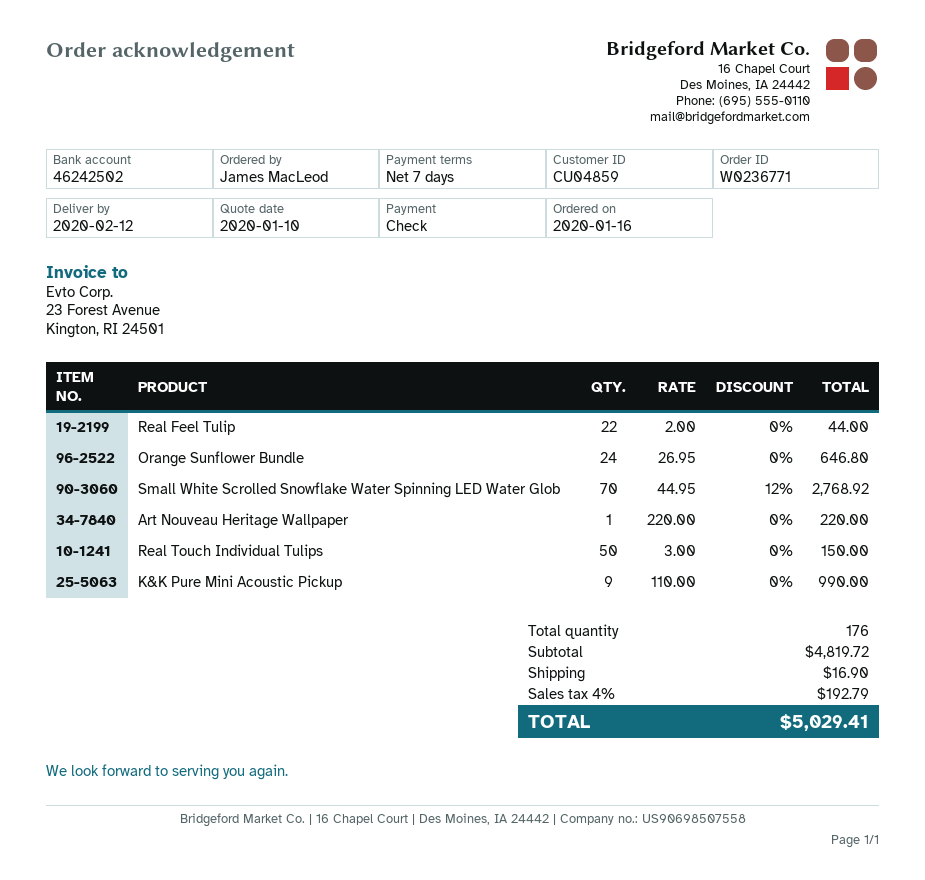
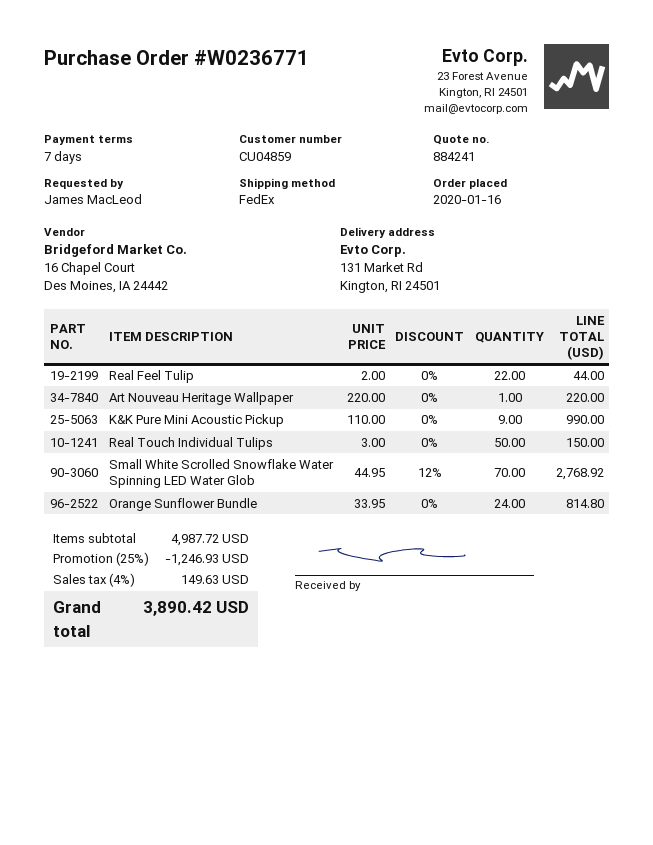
Orange Sunflower Bundle: 24 x 26.95 = 646.80 -> 24 x 33.95 = 814.80
subtotal: 4819.72 -> 4987.72
discount: none -> 25% = 1246.93
shipping: 16.90 -> none
tax: 4% = 192.79 -> 4% = 149.63
total: 5029.41 -> 3890.42

